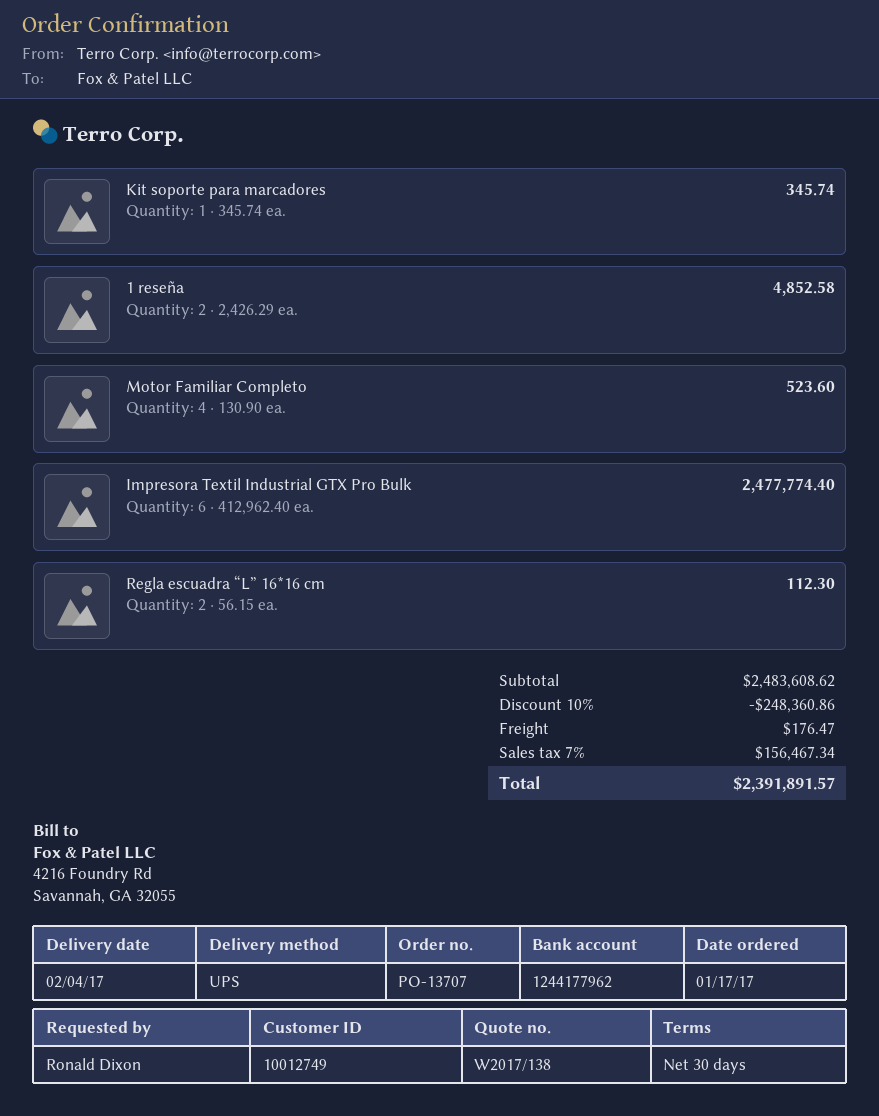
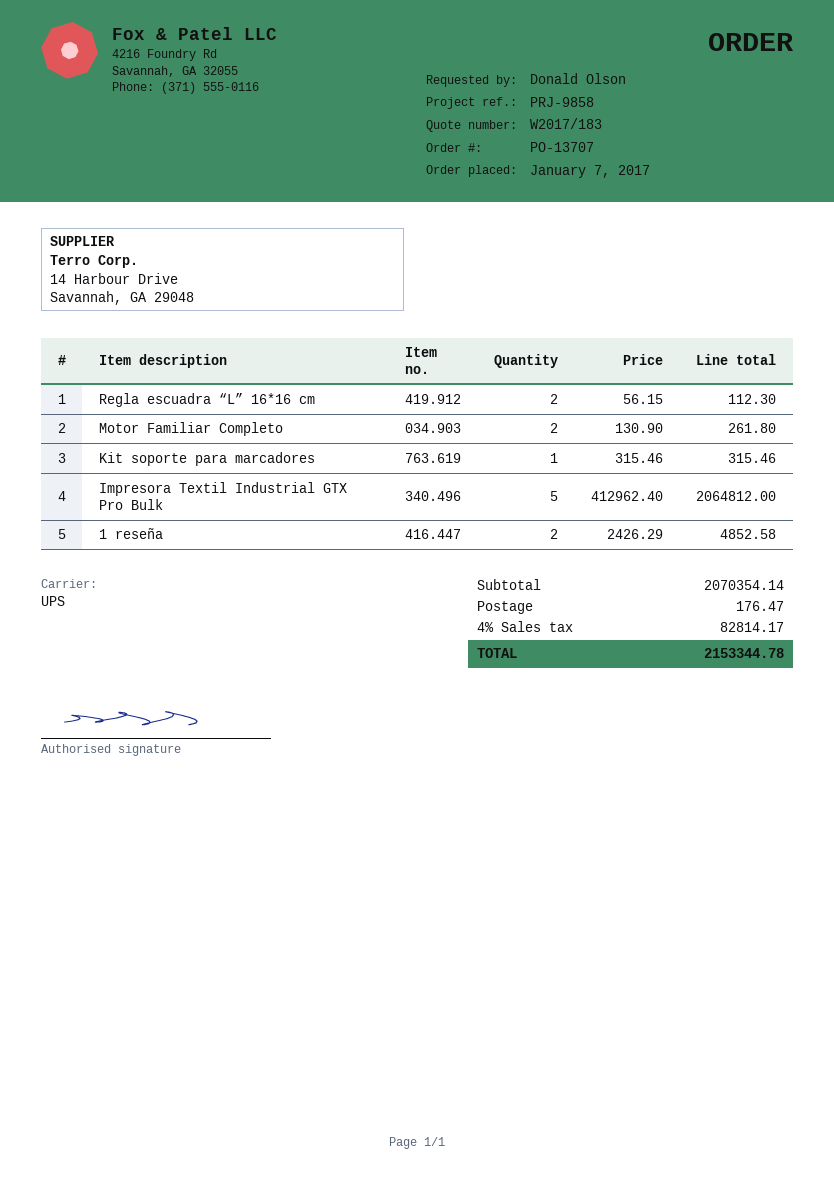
quote number: W2017/138 -> W2017/183
order date: 2017-01-17 -> 2017-01-07
ordered by: Ronald Dixon -> Donald Olson
Kit soporte para marcadores: 1 x 345.74 = 345.74 -> 1 x 315.46 = 315.46
Motor Familiar Completo: 4 x 130.90 = 523.60 -> 2 x 130.90 = 261.80
Impresora Textil Industrial GTX Pro Bulk: 6 x 412962.40 = 2477774.40 -> 5 x 412962.40 = 2064812.00
subtotal: 2483608.62 -> 2070354.14
discount: 10% = 248360.86 -> none
tax: 7% = 156467.34 -> 4% = 82814.17
total: 2391891.57 -> 2153344.78

